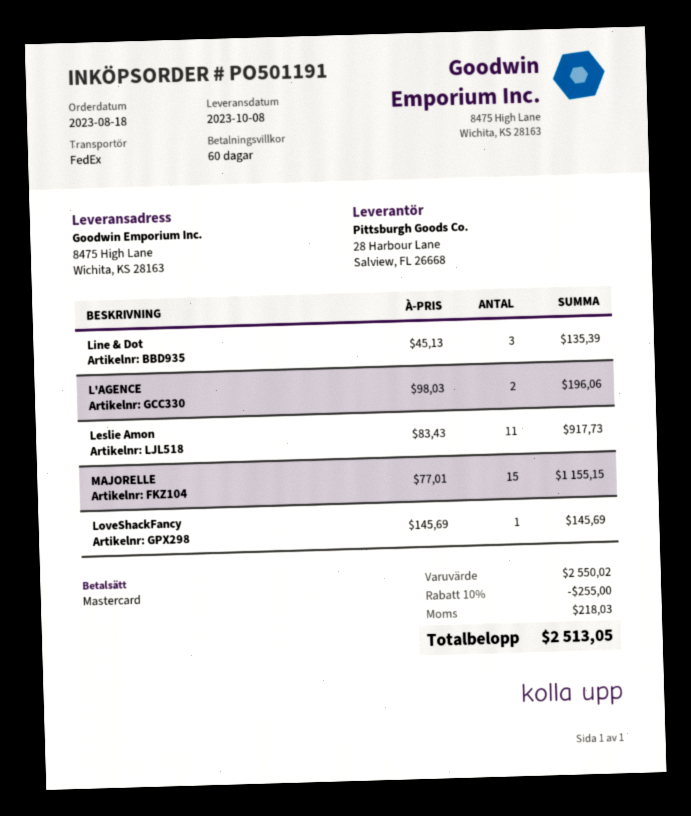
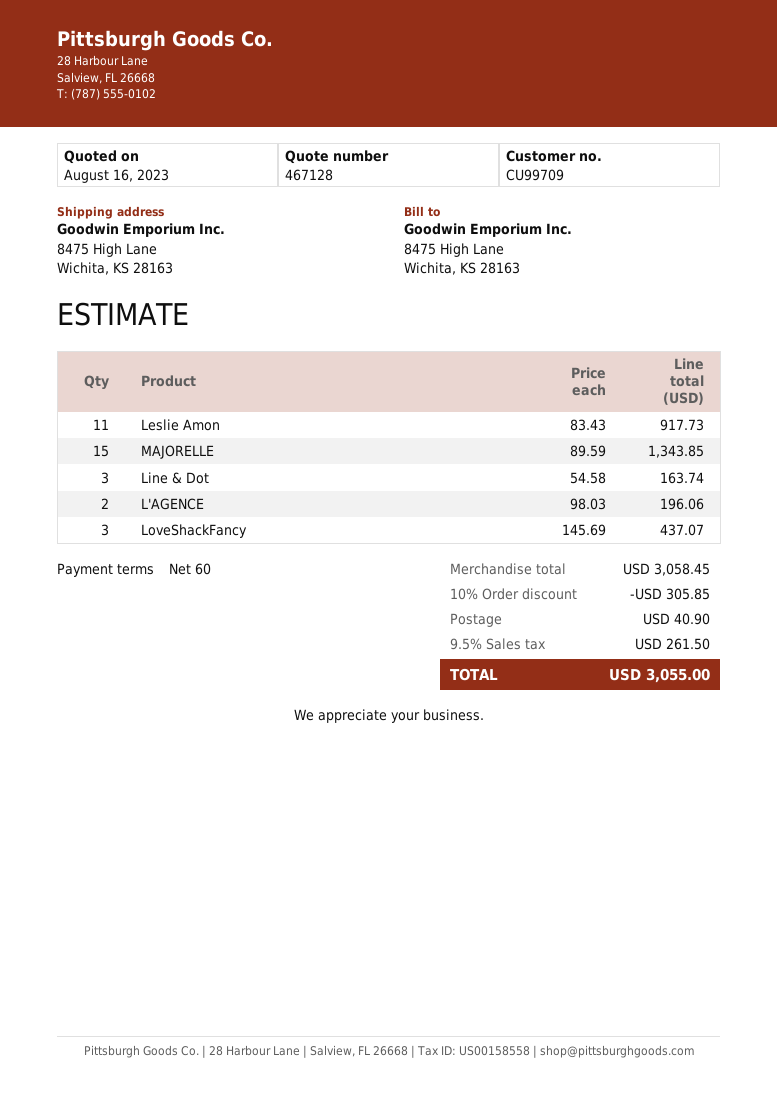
Line & Dot: 3 x 45.13 = 135.39 -> 3 x 54.58 = 163.74
MAJORELLE: 15 x 77.01 = 1155.15 -> 15 x 89.59 = 1343.85
LoveShackFancy: 1 x 145.69 = 145.69 -> 3 x 145.69 = 437.07
subtotal: 2550.02 -> 3058.45
discount: 10% = 255.00 -> 10% = 305.85
shipping: none -> 40.90
tax: 218.03 -> 261.50
total: 2513.05 -> 3055.00

